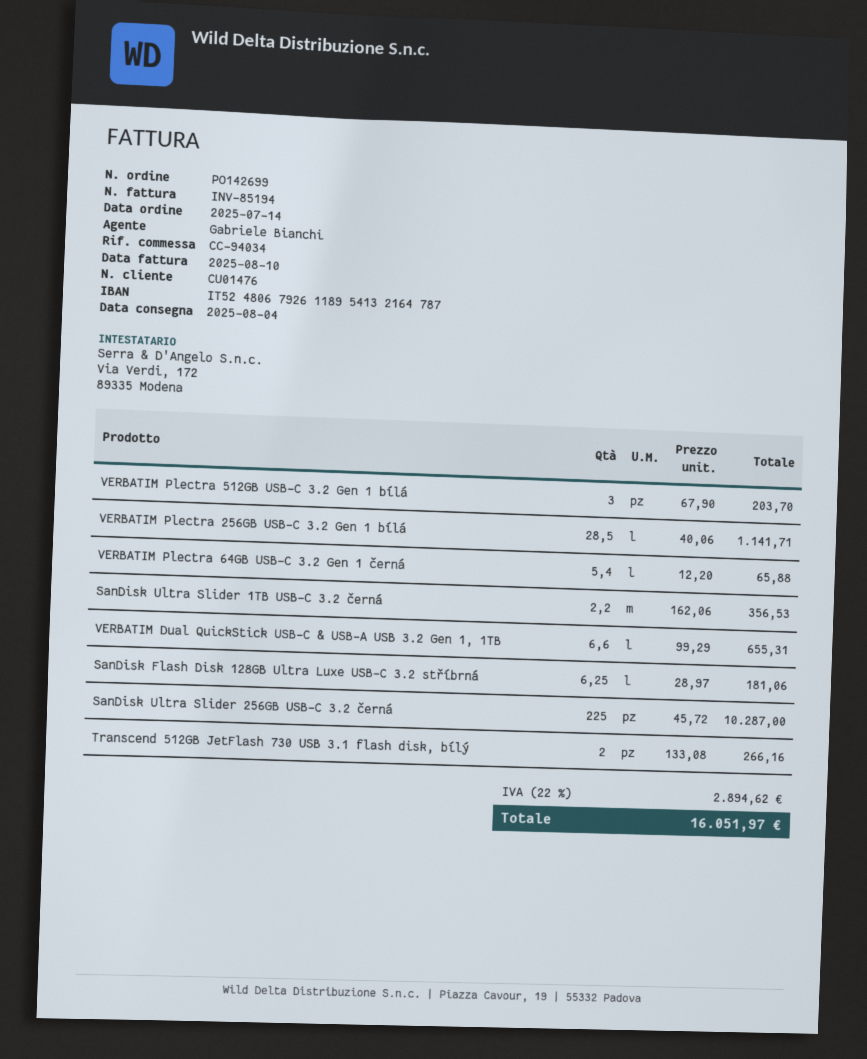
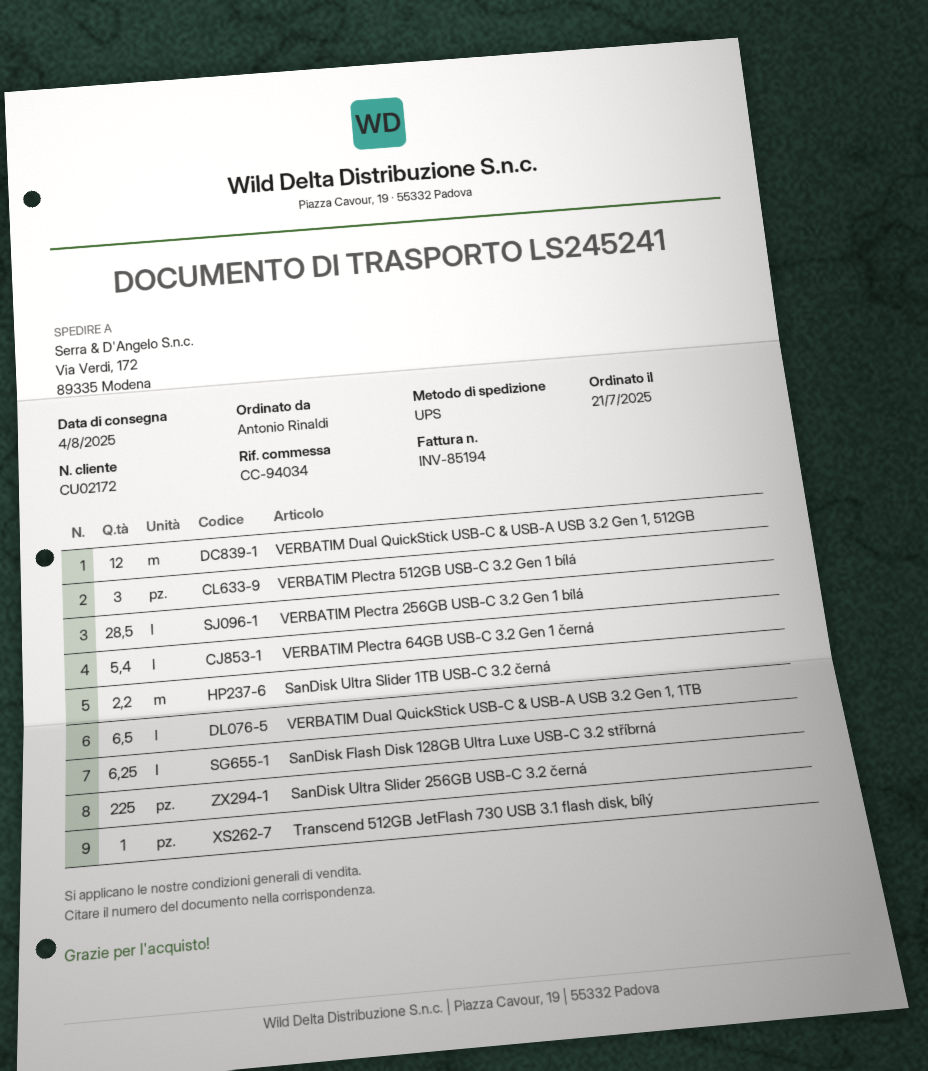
order date: 2025-07-14 -> 2025-07-21
customer number: CU01476 -> CU02172
VERBATIM Dual QuickStick USB-C & USB-A USB 3.2 Gen 1, 1TB: 6.6 -> 6.5
Transcend 512GB JetFlash 730 USB 3.1 flash disk, bílý: 2 -> 1
VERBATIM Dual QuickStick USB-C & USB-A USB 3.2 Gen 1, 512GB: none -> 12

